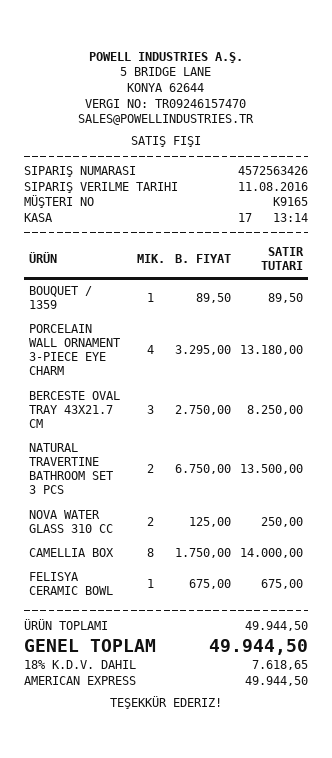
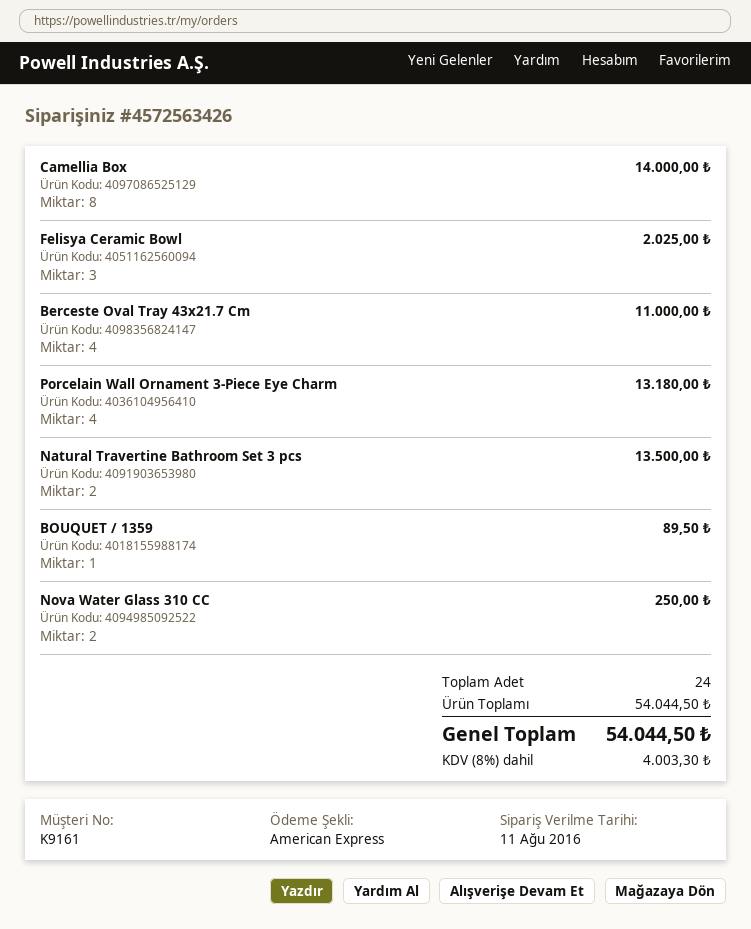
customer number: K9165 -> K9161
BERCESTE OVAL TRAY 43X21.7 CM: 3 for 8250.00 -> 4 for 11000.00
FELISYA CERAMIC BOWL: 1 for 675.00 -> 3 for 2025.00
subtotal: 49944.50 -> 54044.50
tax: 18% = 7618.65 -> 8% = 4003.30
total: 49944.50 -> 54044.50

